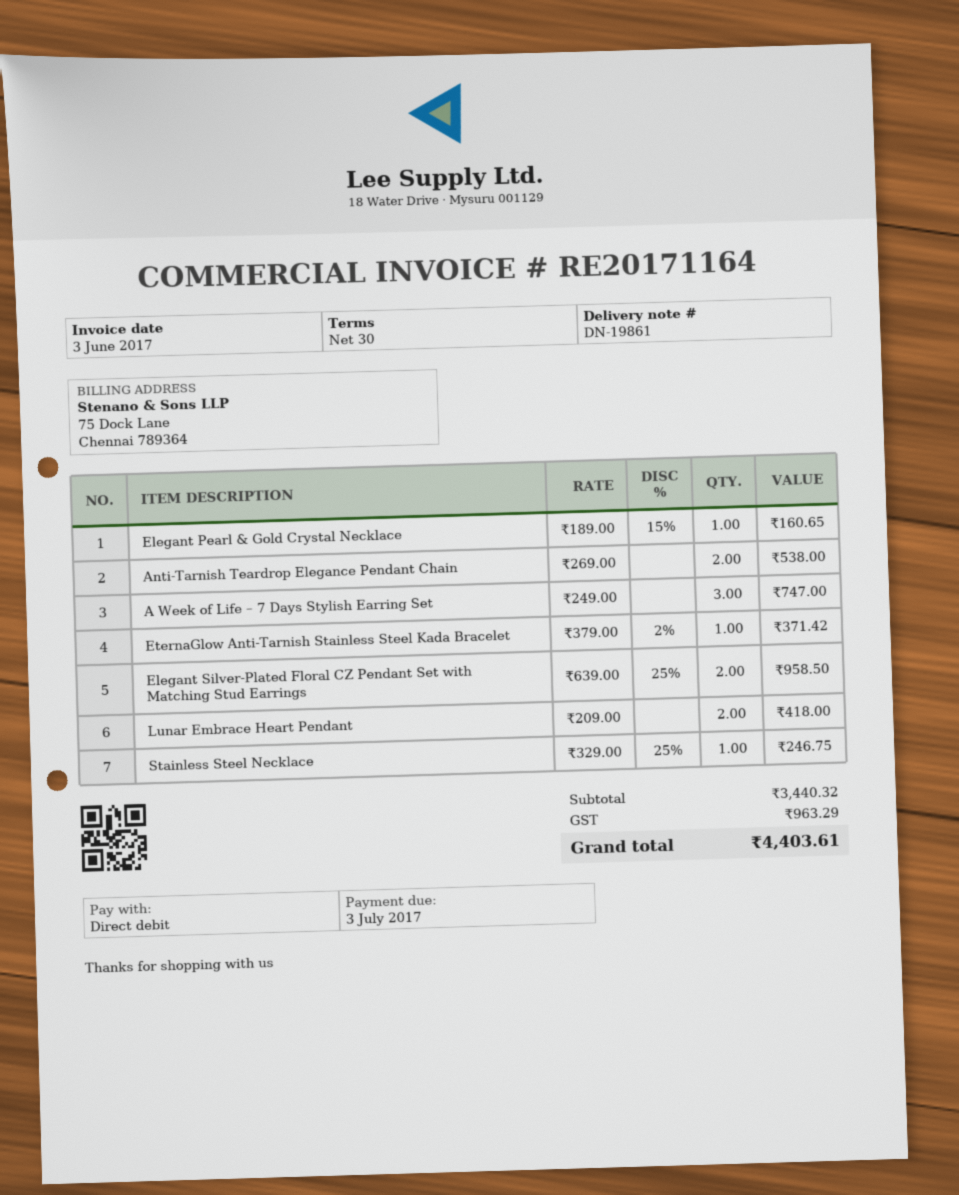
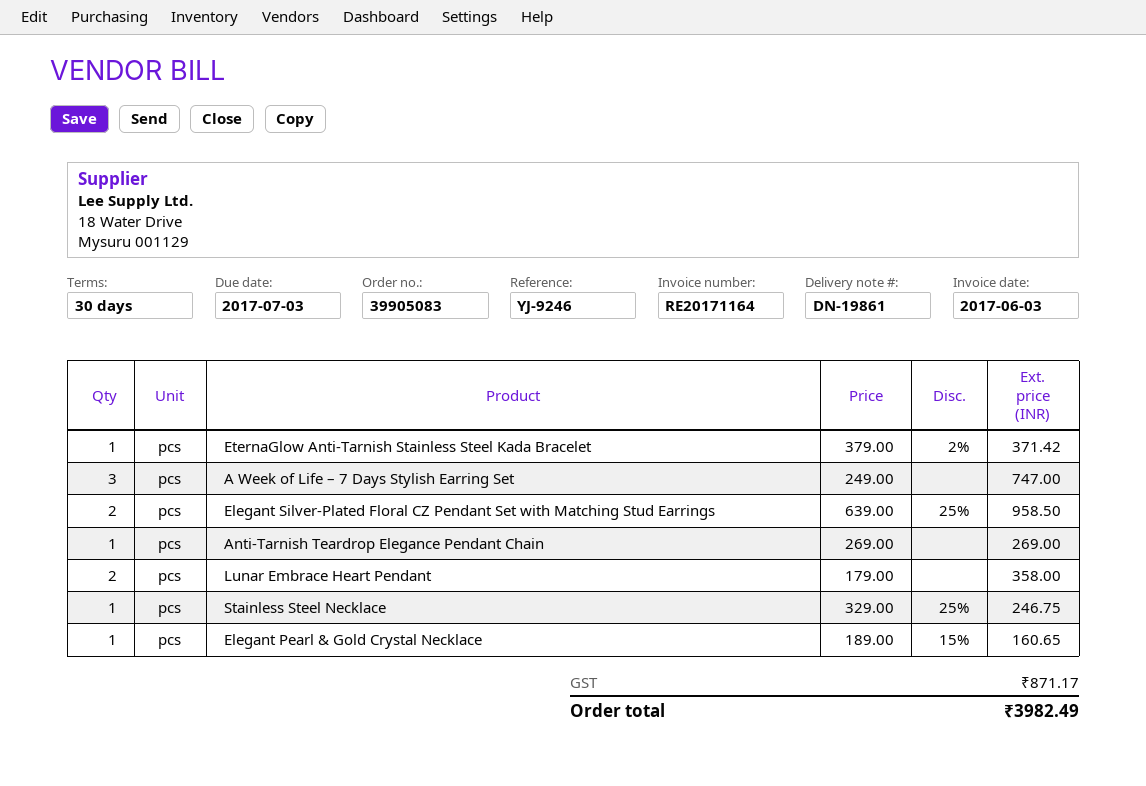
Anti-Tarnish Teardrop Elegance Pendant Chain: 2 x 269.00 = 538.00 -> 1 x 269.00 = 269.00
Lunar Embrace Heart Pendant: 2 x 209.00 = 418.00 -> 2 x 179.00 = 358.00
tax: 963.29 -> 871.17
total: 4403.61 -> 3982.49

